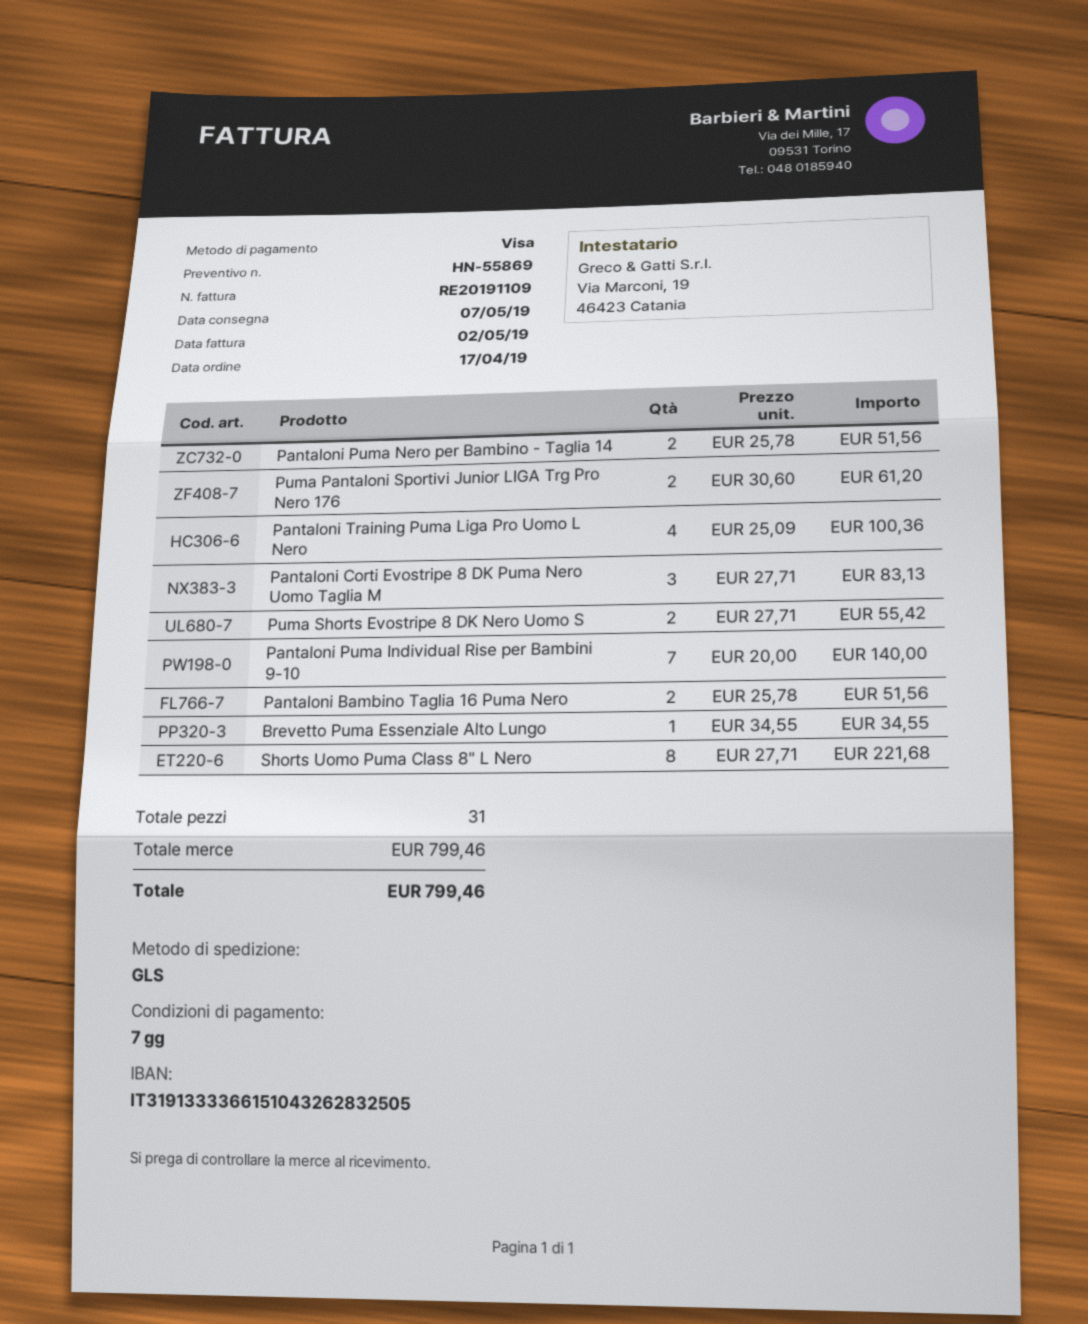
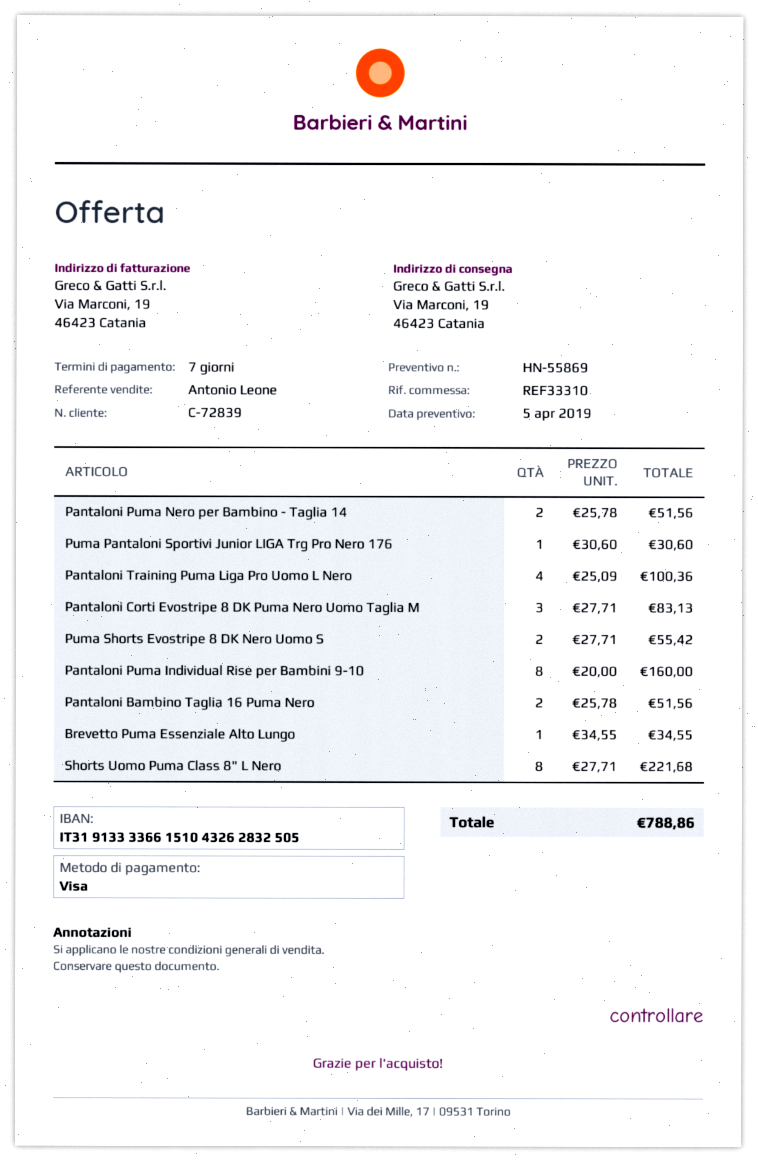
Puma Pantaloni Sportivi Junior LIGA Trg Pro Nero 176: 2 x 30.60 = 61.20 -> 1 x 30.60 = 30.60
Pantaloni Puma Individual Rise per Bambini 9-10: 7 x 20.00 = 140.00 -> 8 x 20.00 = 160.00
total: 799.46 -> 788.86

